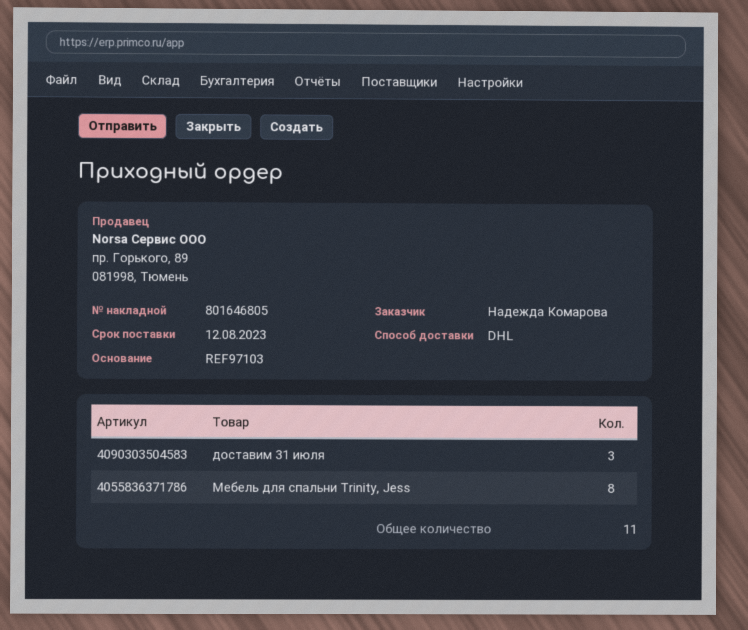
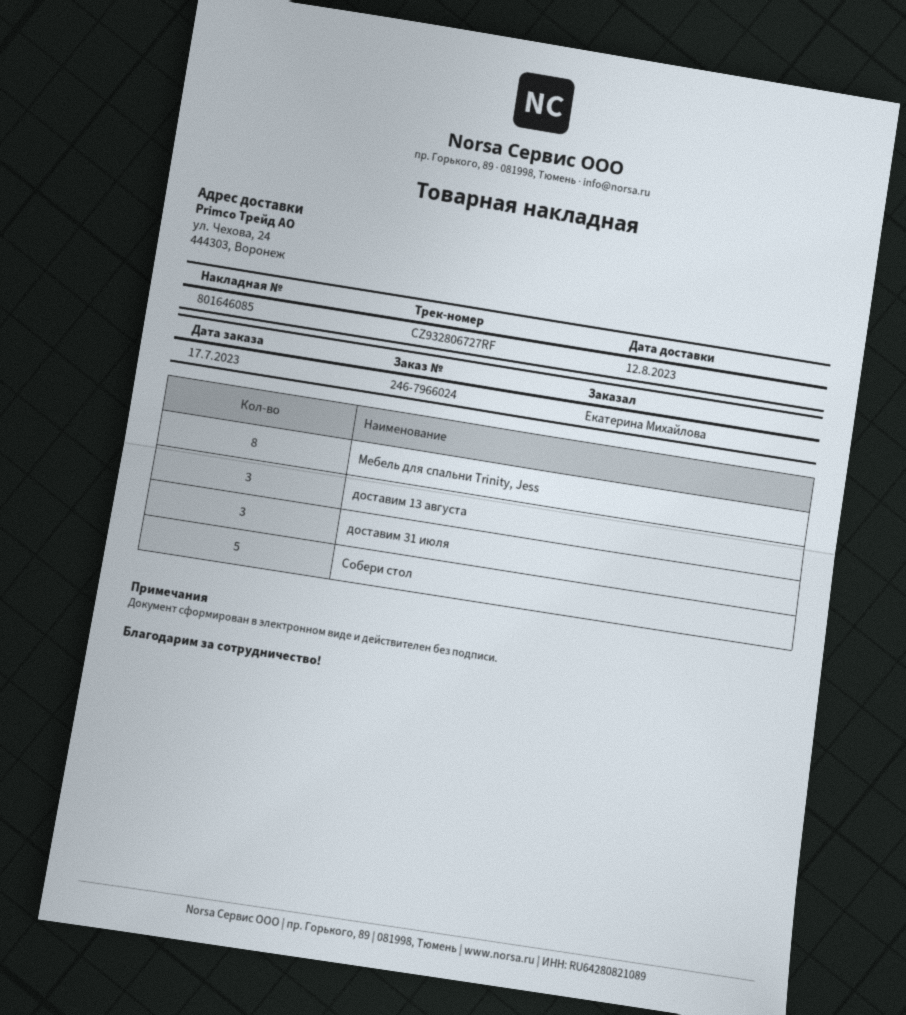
delivery note number: 801646805 -> 801646085
ordered by: Надежда Комарова -> Екатерина Михайлова
доставим 13 августа: none -> 3
Собери стол: none -> 5

